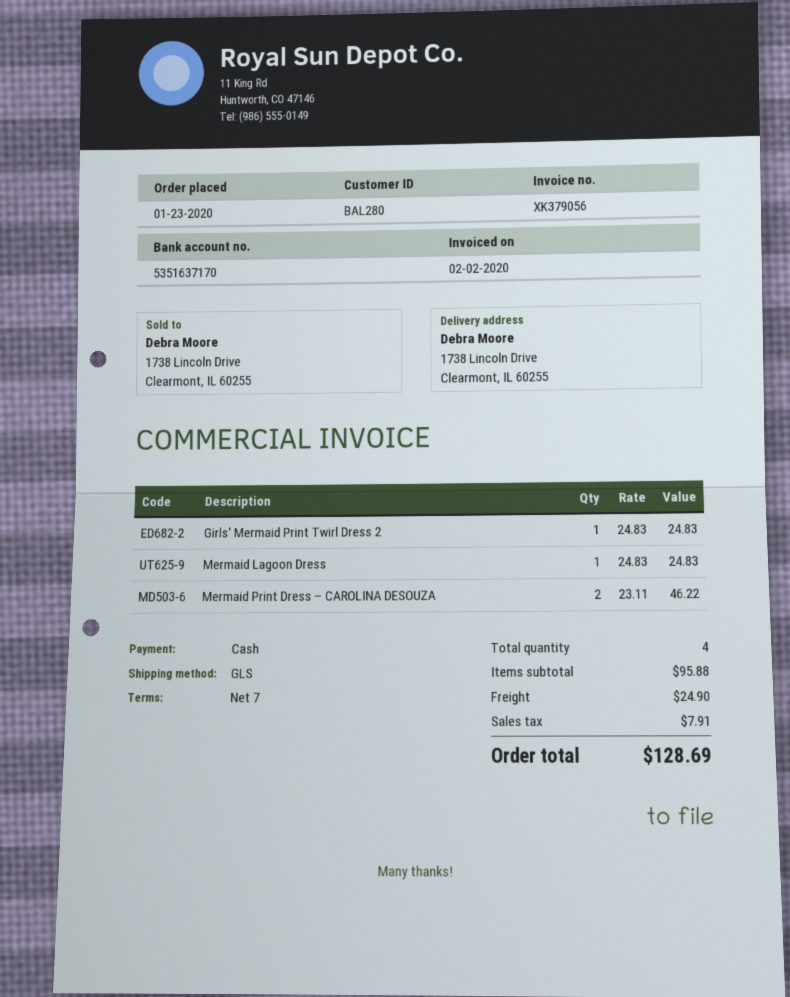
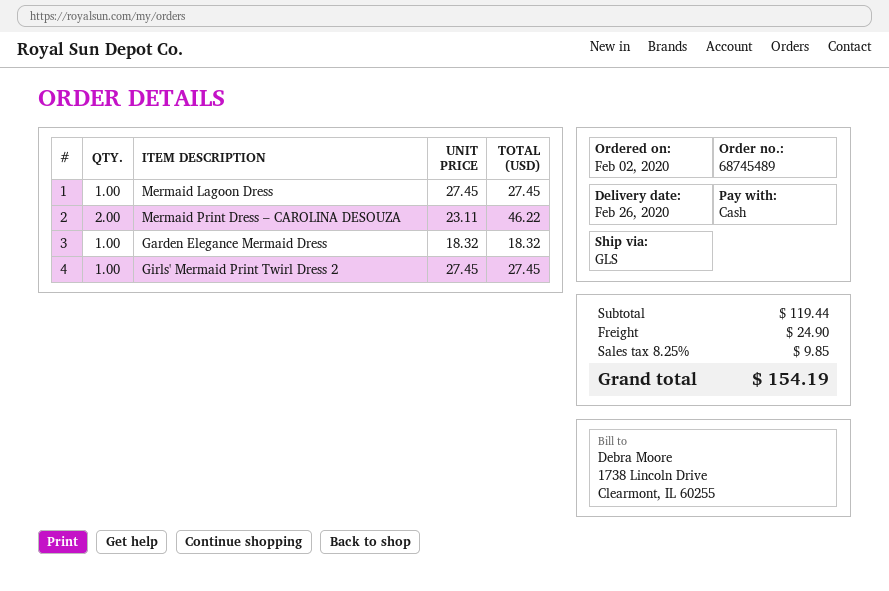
order date: 2020-01-23 -> 2020-02-02
Girls' Mermaid Print Twirl Dress 2: 1 x 24.83 = 24.83 -> 1 x 27.45 = 27.45
Mermaid Lagoon Dress: 1 x 24.83 = 24.83 -> 1 x 27.45 = 27.45
Garden Elegance Mermaid Dress: none -> 1 x 18.32 = 18.32
subtotal: 95.88 -> 119.44
tax: 7.91 -> 9.85
total: 128.69 -> 154.19

